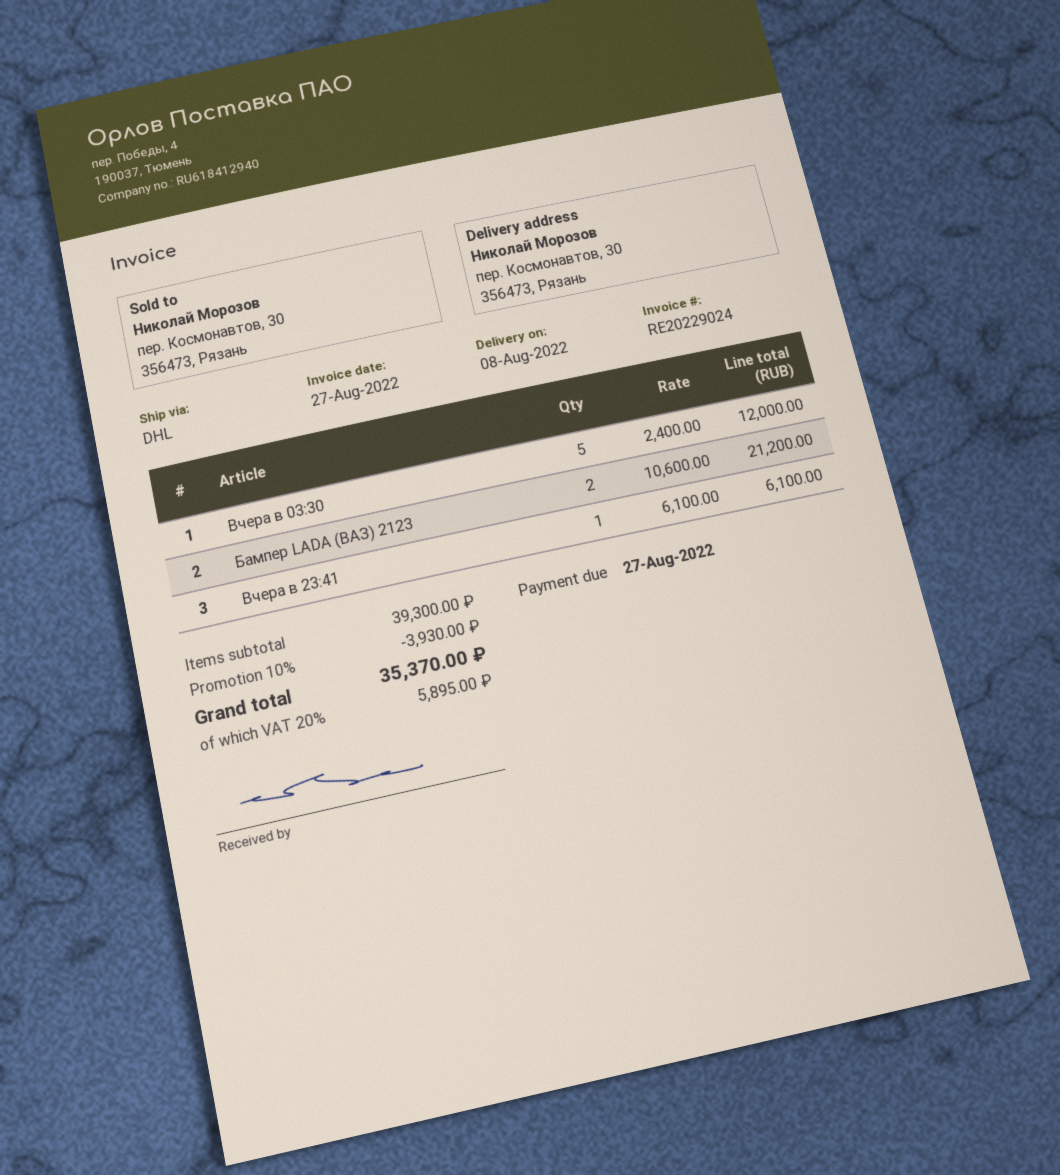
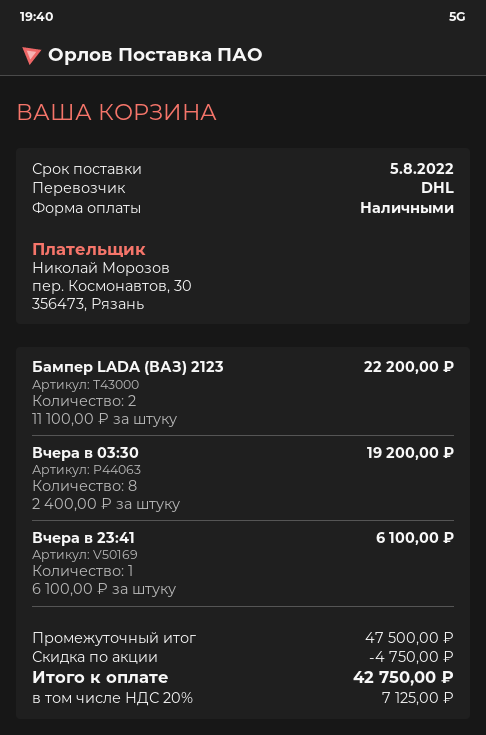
delivery date: 2022-08-08 -> 2022-08-05
Вчера в 03:30: 5 x 2400.00 = 12000.00 -> 8 x 2400.00 = 19200.00
Бампер LADA (ВАЗ) 2123: 2 x 10600.00 = 21200.00 -> 2 x 11100.00 = 22200.00
subtotal: 39300.00 -> 47500.00
discount: 3930.00 -> 4750.00
tax: 20% = 5895.00 -> 20% = 7125.00
total: 35370.00 -> 42750.00

